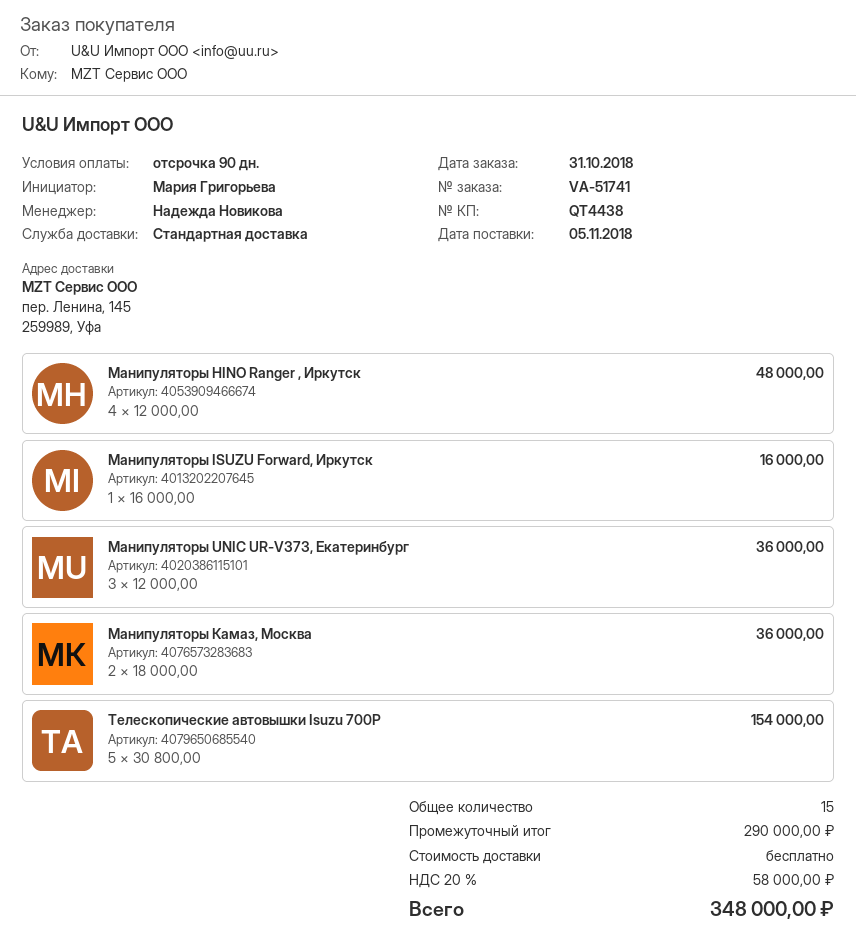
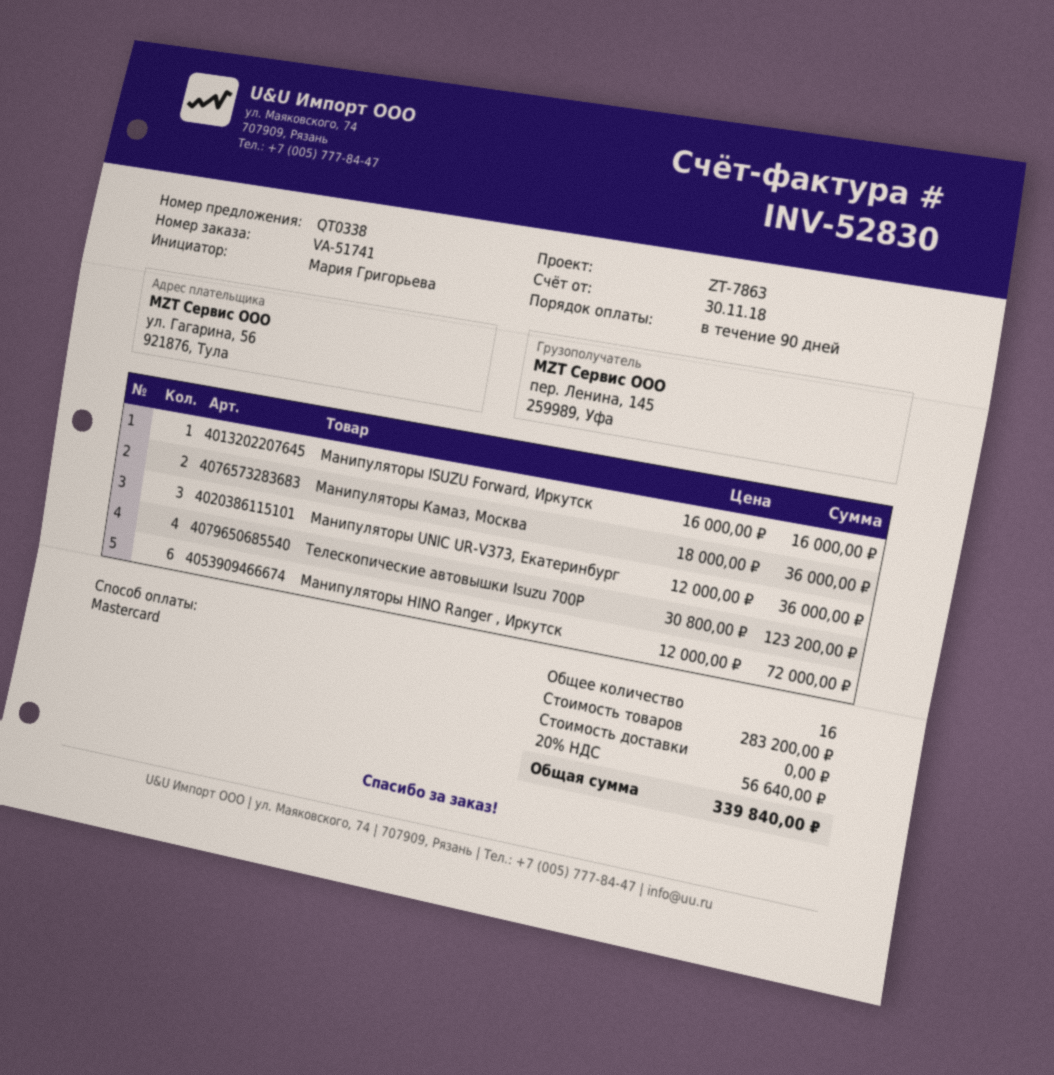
quote number: QT4438 -> QT0338
Манипуляторы HINO Ranger , Иркутск: 4 x 12000.00 = 48000.00 -> 6 x 12000.00 = 72000.00
Телескопические автовышки Isuzu 700P: 5 x 30800.00 = 154000.00 -> 4 x 30800.00 = 123200.00
total quantity: 15 -> 16
subtotal: 290000.00 -> 283200.00
tax: 20% = 58000.00 -> 20% = 56640.00
total: 348000.00 -> 339840.00

